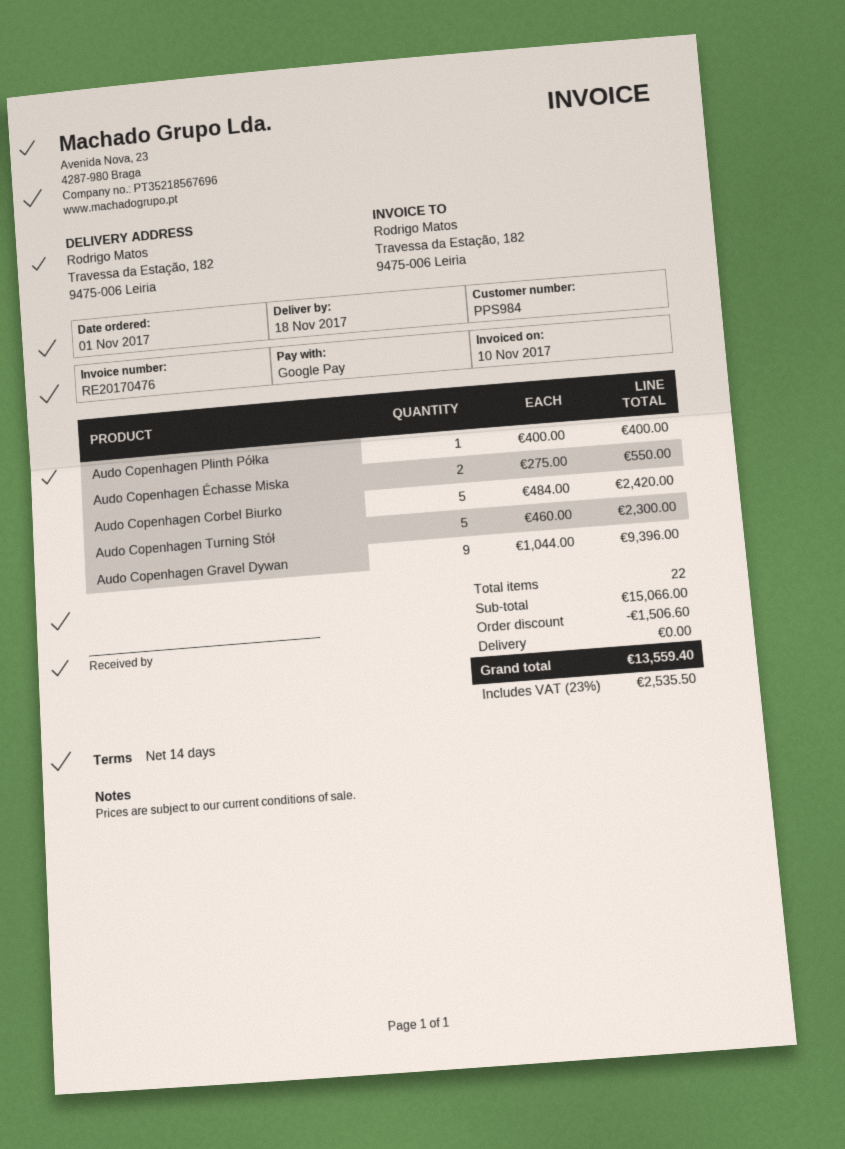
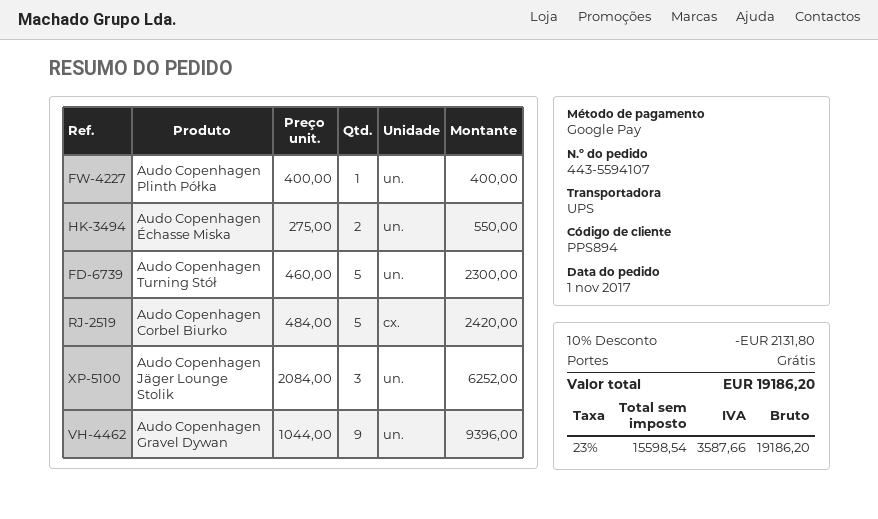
customer number: PPS984 -> PPS894
Audo Copenhagen Jäger Lounge Stolik: none -> 3 x 2084.00 = 6252.00
discount: 1506.60 -> 2131.80
tax: 23% = 2535.50 -> 23% = 3587.66
total: 13559.40 -> 19186.20

